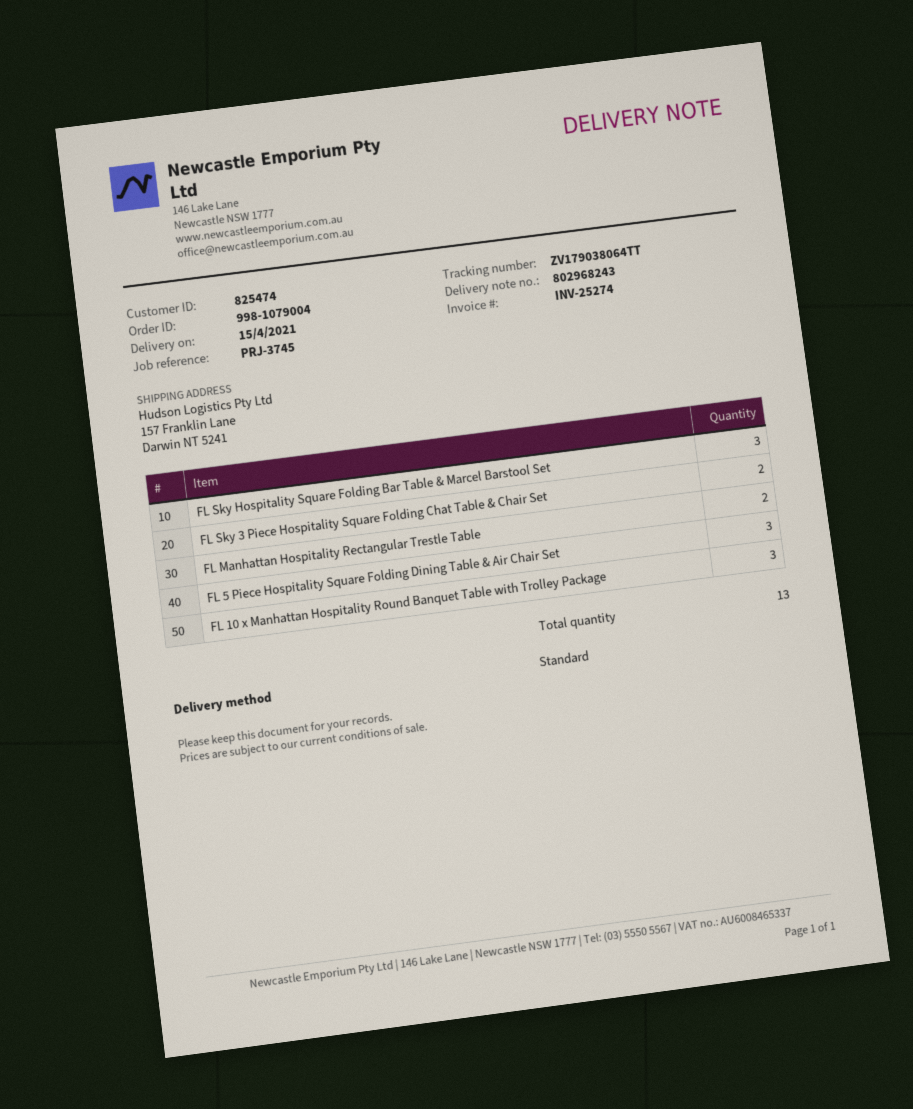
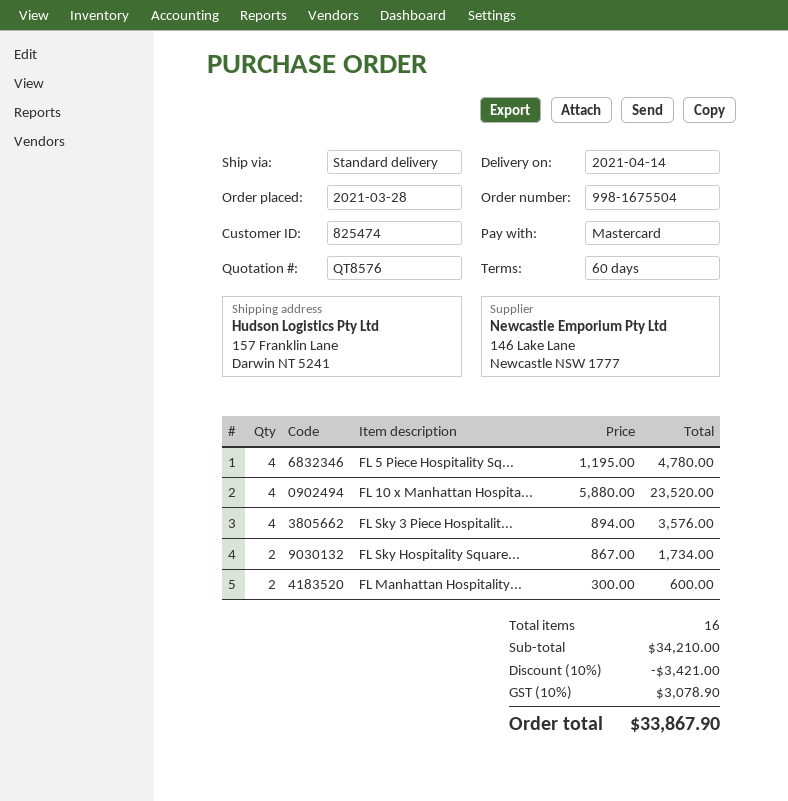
order number: 998-1079004 -> 998-1675504
delivery date: 2021-04-15 -> 2021-04-14
FL Sky Hospitality Square Folding Bar Table & Marcel Barstool Set: 3 -> 2
FL Sky 3 Piece Hospitality Square Folding Chat Table & Chair Set: 2 -> 4
FL 5 Piece Hospitality Square Folding Dining Table & Air Chair Set: 3 -> 4
FL 10 x Manhattan Hospitality Round Banquet Table with Trolley Package: 3 -> 4
total quantity: 13 -> 16

